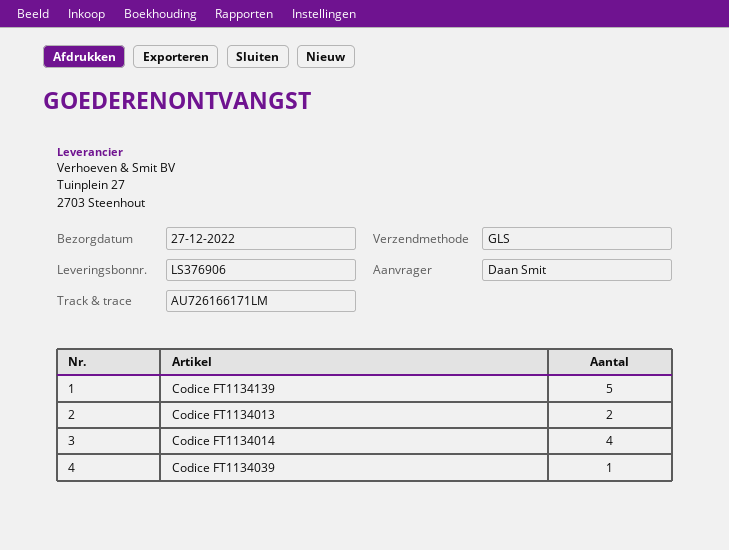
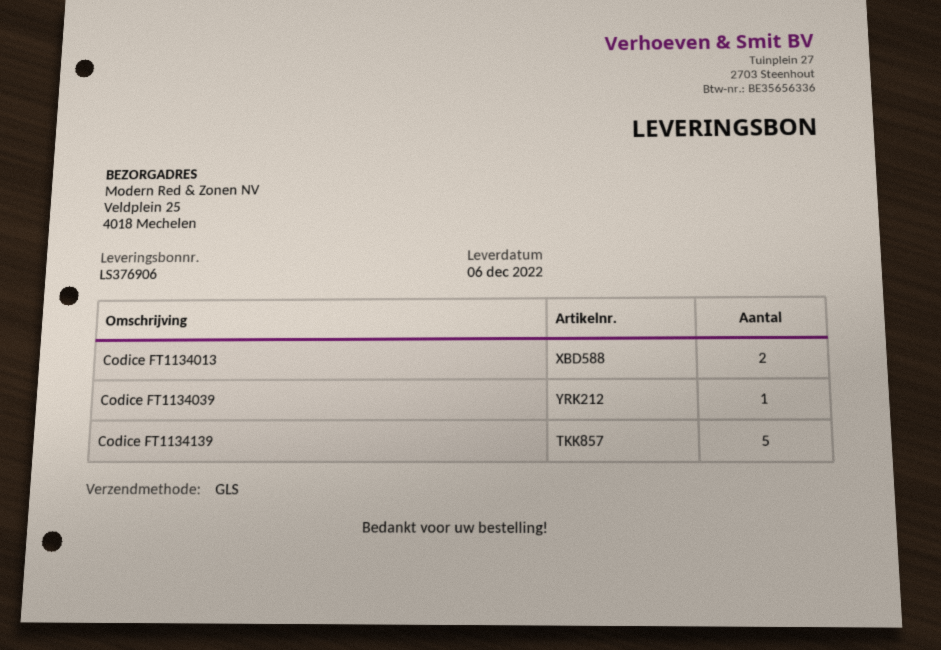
delivery date: 2022-12-27 -> 2022-12-06
Codice FT1134014: 4 -> none

